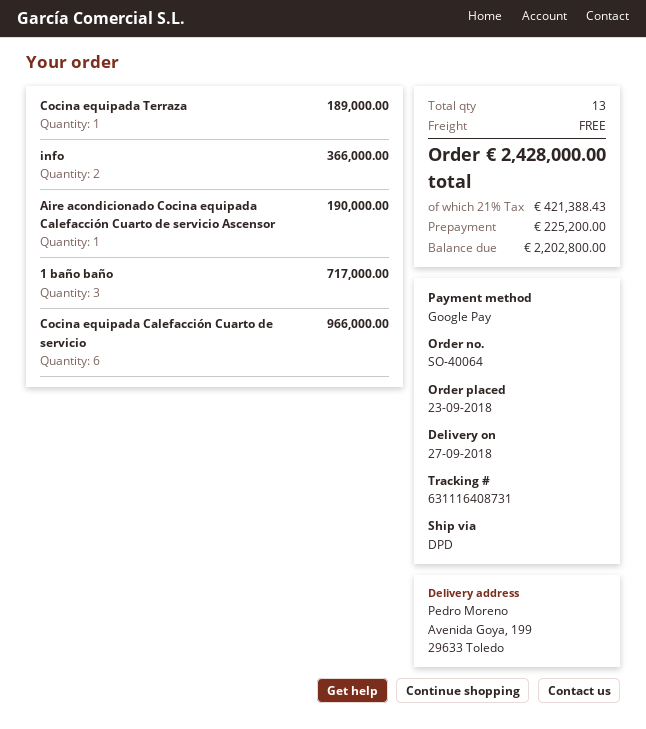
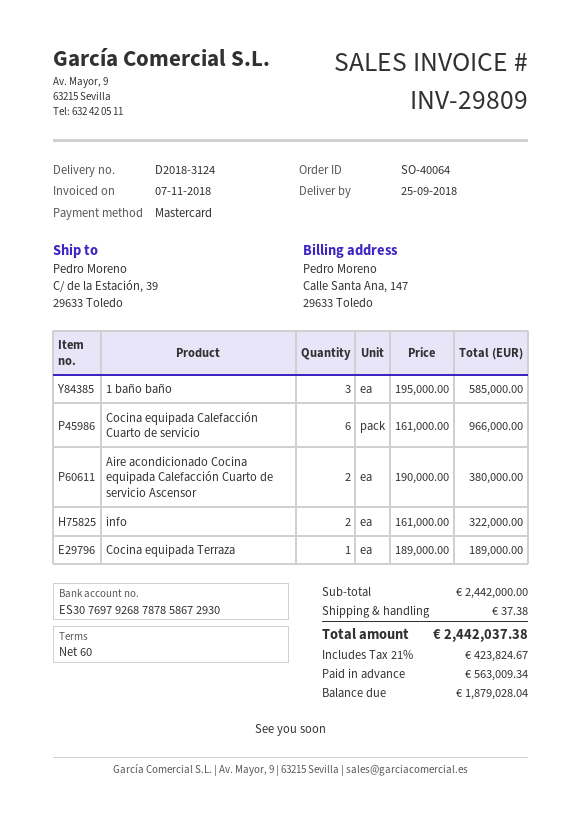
delivery date: 2018-09-27 -> 2018-09-25
payment method: Google Pay -> Mastercard
ship to: Avenida Goya, 199, 29633 Toledo -> C/ de la Estación, 39, 29633 Toledo
info: 2 for 366000.00 -> 2 for 322000.00
Aire acondicionado Cocina equipada Calefacción Cuarto de servicio Ascensor: 1 for 190000.00 -> 2 for 380000.00
1 baño baño: 3 for 717000.00 -> 3 for 585000.00
shipping: 0.00 -> 37.38
tax: 21% = 421388.43 -> 21% = 423824.67
total: 2428000.00 -> 2442037.38
deposit: 225200.00 -> 563009.34
balance: 2202800.00 -> 1879028.04

